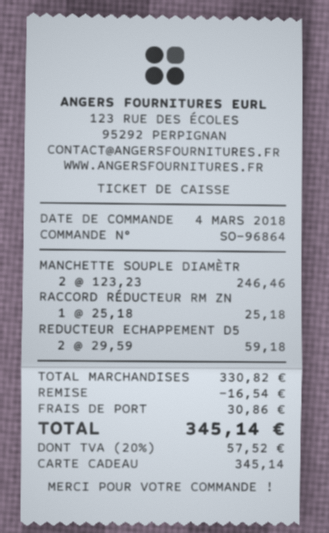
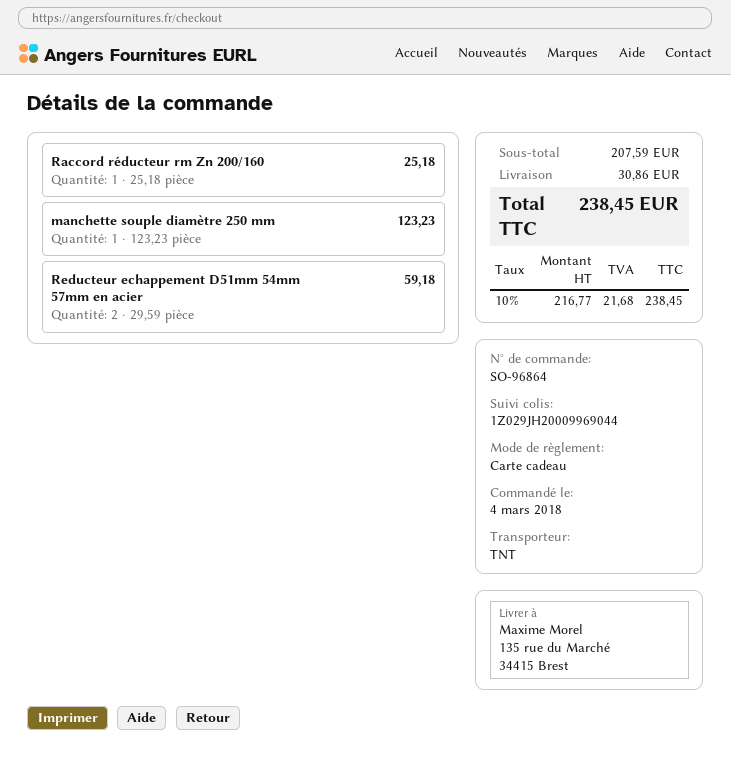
MANCHETTE SOUPLE DIAMÈTR: 2 x 123.23 = 246.46 -> 1 x 123.23 = 123.23
subtotal: 330.82 -> 207.59
discount: 16.54 -> none
tax: 20% = 57.52 -> 10% = 21.68
total: 345.14 -> 238.45

